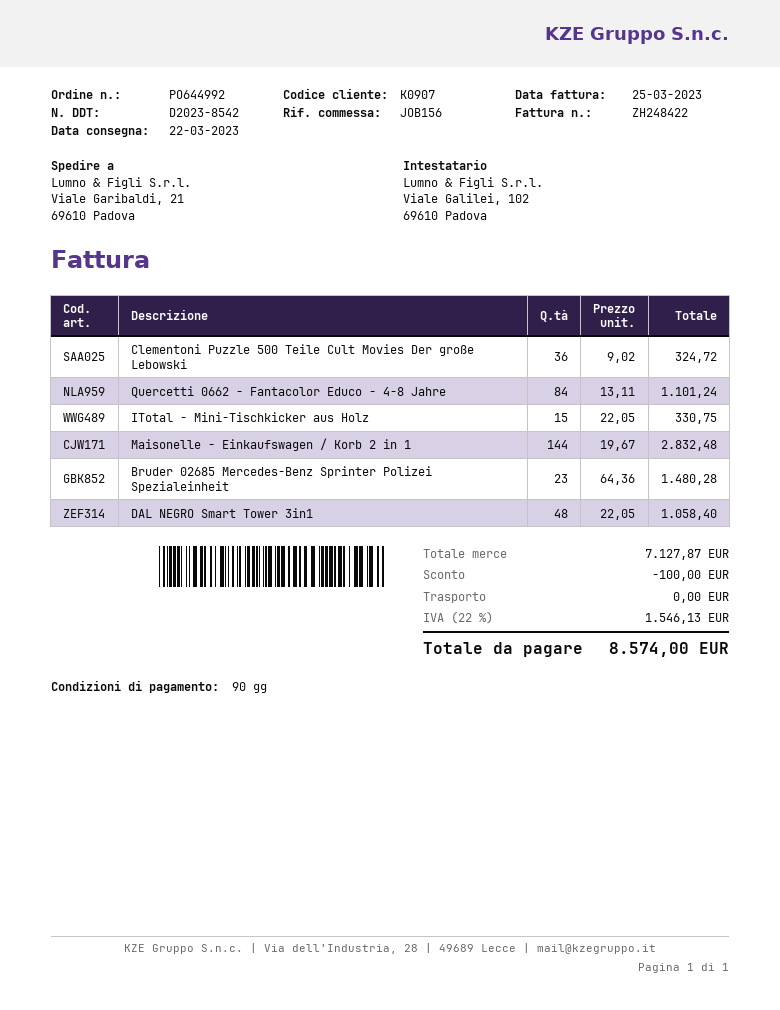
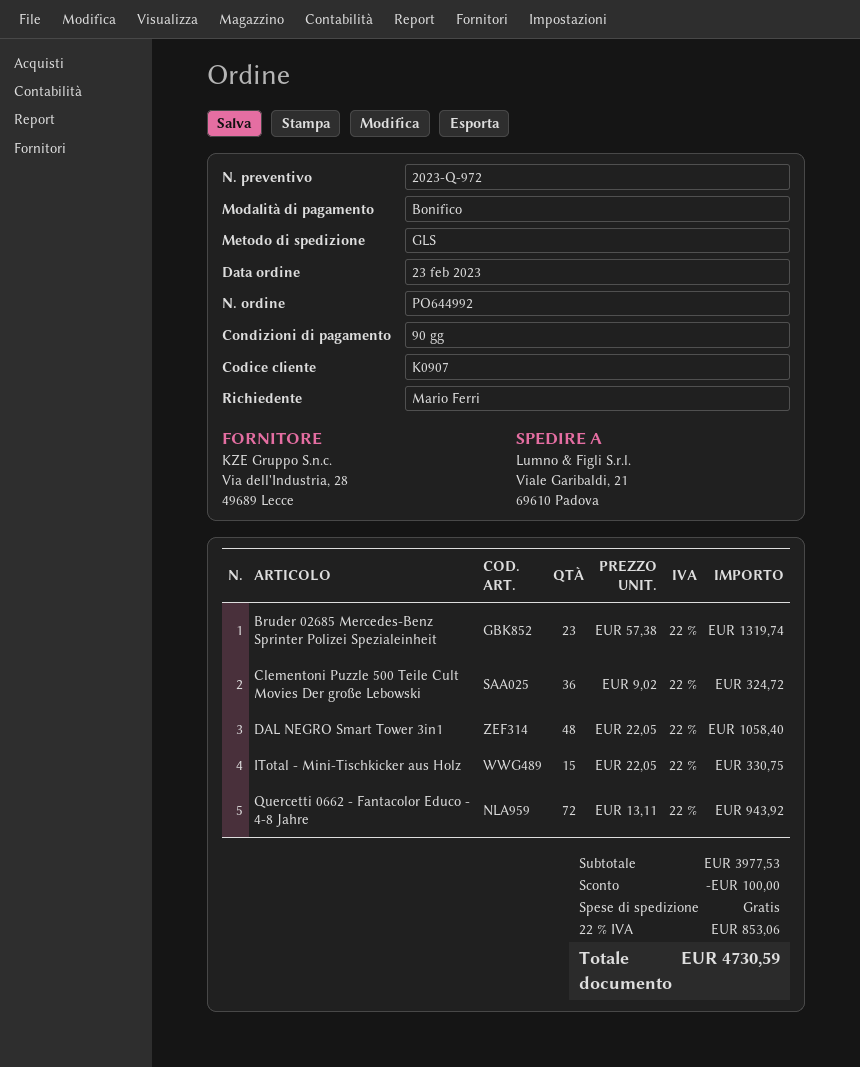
Quercetti 0662 - Fantacolor Educo - 4-8 Jahre: 84 x 13.11 = 1101.24 -> 72 x 13.11 = 943.92
Maisonelle - Einkaufswagen / Korb 2 in 1: 144 x 19.67 = 2832.48 -> none
Bruder 02685 Mercedes-Benz Sprinter Polizei Spezialeinheit: 23 x 64.36 = 1480.28 -> 23 x 57.38 = 1319.74
subtotal: 7127.87 -> 3977.53
tax: 22% = 1546.13 -> 22% = 853.06
total: 8574.00 -> 4730.59

